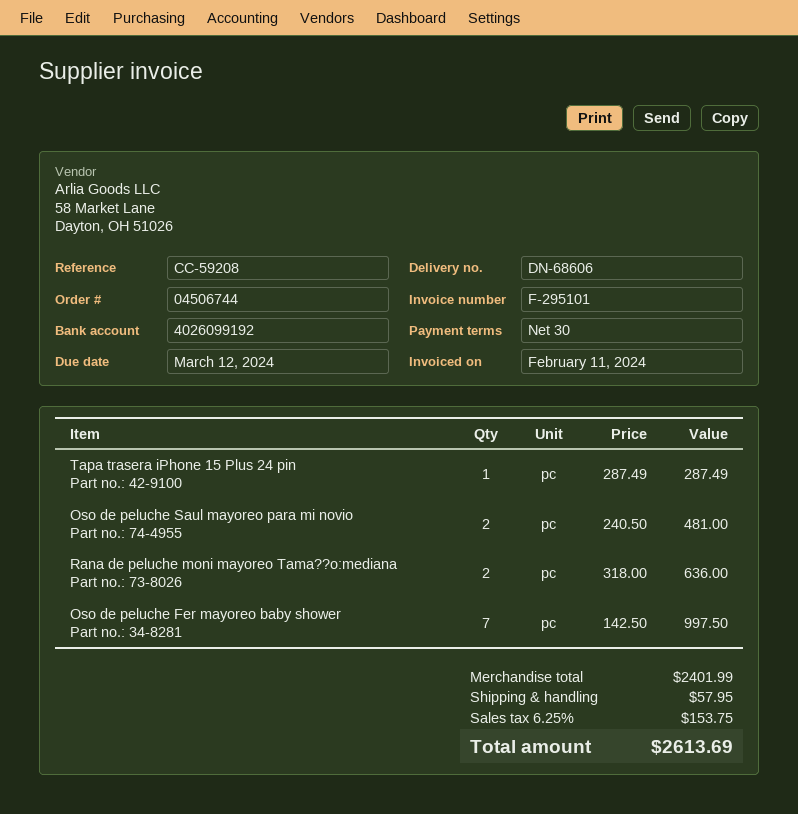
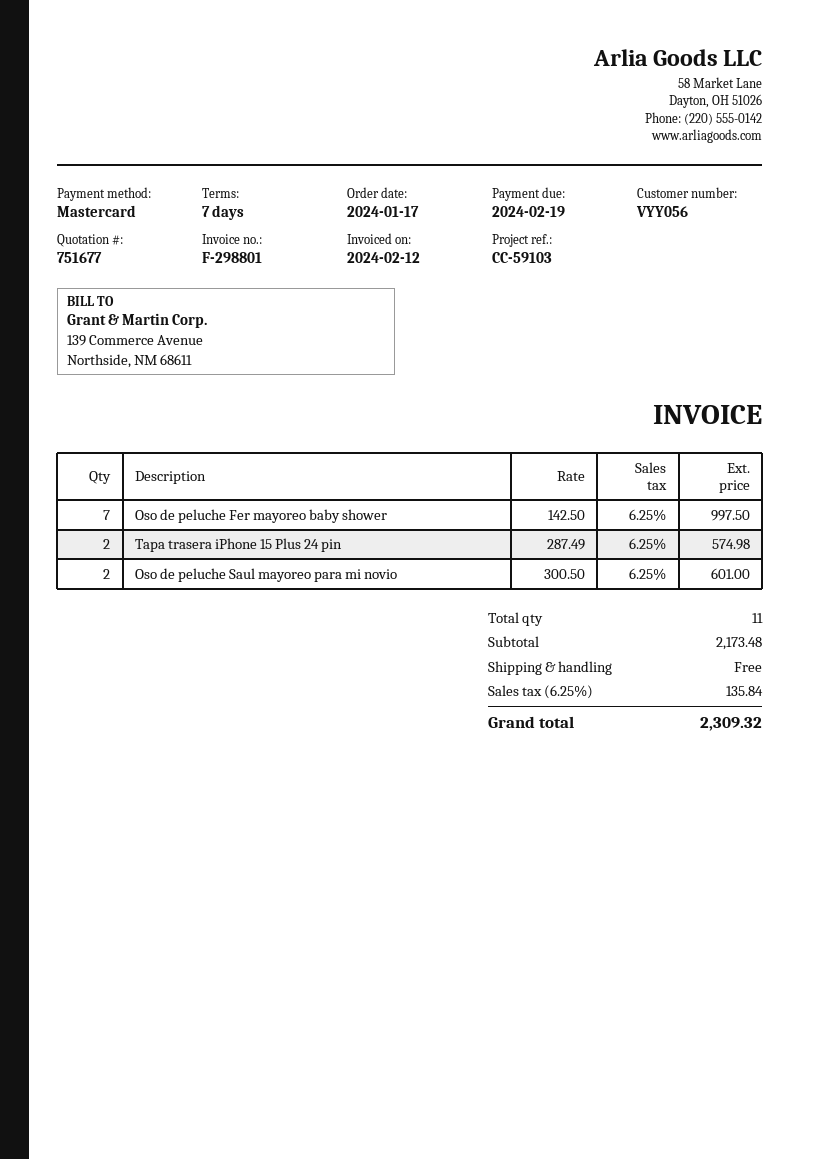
invoice number: F-295101 -> F-298801
invoice date: 2024-02-11 -> 2024-02-12
payment terms: 30 days -> 7 days
due date: 2024-03-12 -> 2024-02-19
reference: CC-59208 -> CC-59103
Tapa trasera iPhone 15 Plus 24 pin: 1 x 287.49 = 287.49 -> 2 x 287.49 = 574.98
Oso de peluche Saul mayoreo para mi novio: 2 x 240.50 = 481.00 -> 2 x 300.50 = 601.00
Rana de peluche moni mayoreo Tama??o:mediana: 2 x 318.00 = 636.00 -> none
subtotal: 2401.99 -> 2173.48
shipping: 57.95 -> 0.00
tax: 6.25% = 153.75 -> 6.25% = 135.84
total: 2613.69 -> 2309.32

